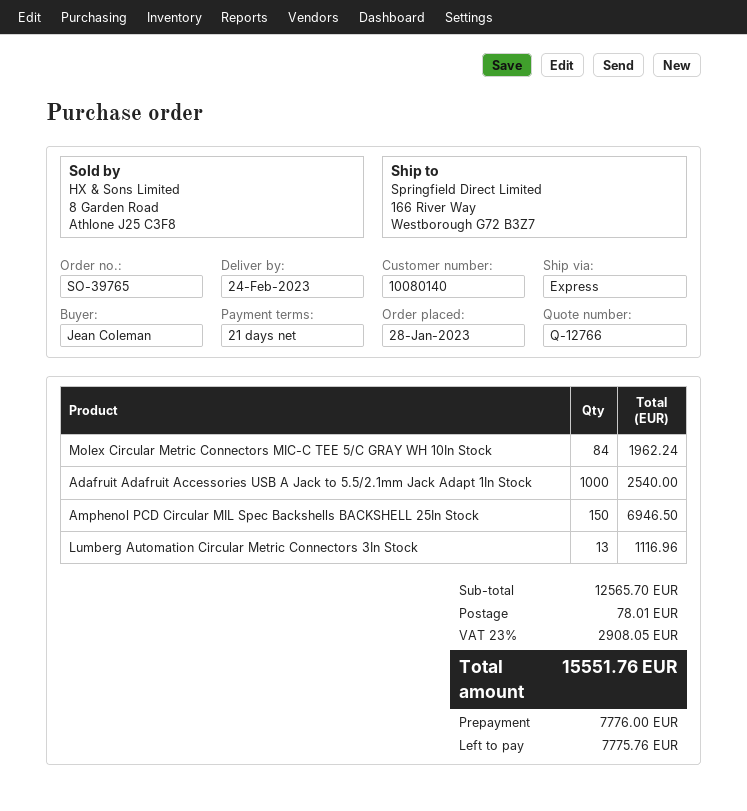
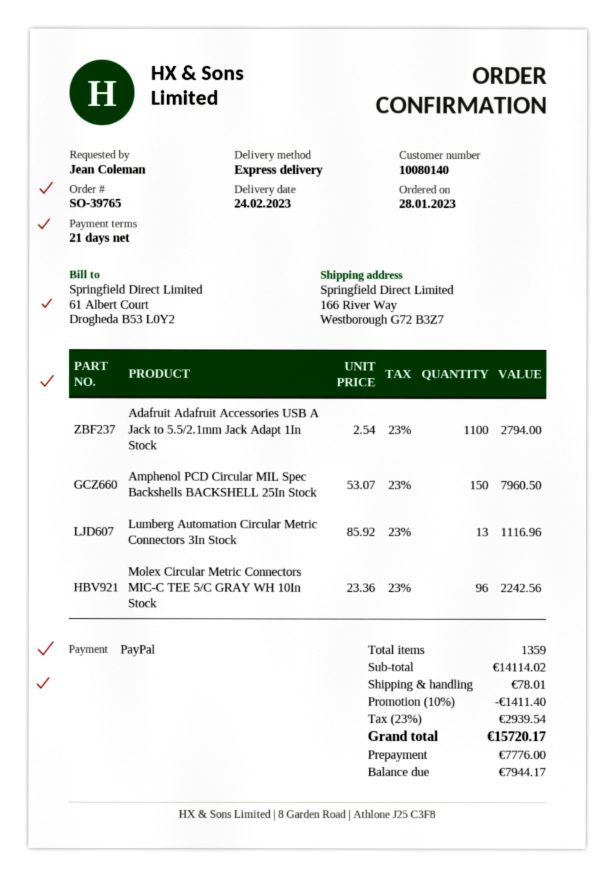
Molex Circular Metric Connectors MIC-C TEE 5/C GRAY WH 10In Stock: 84 for 1962.24 -> 96 for 2242.56
Adafruit Adafruit Accessories USB A Jack to 5.5/2.1mm Jack Adapt 1In Stock: 1000 for 2540.00 -> 1100 for 2794.00
Amphenol PCD Circular MIL Spec Backshells BACKSHELL 25In Stock: 150 for 6946.50 -> 150 for 7960.50
subtotal: 12565.70 -> 14114.02
discount: none -> 10% = 1411.40
tax: 23% = 2908.05 -> 23% = 2939.54
total: 15551.76 -> 15720.17
balance: 7775.76 -> 7944.17

